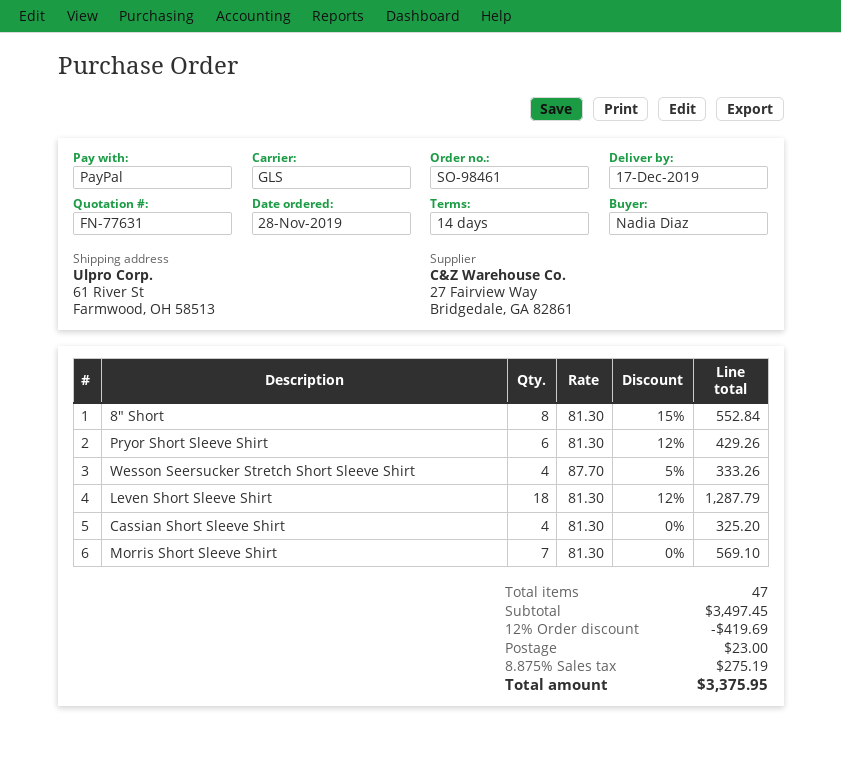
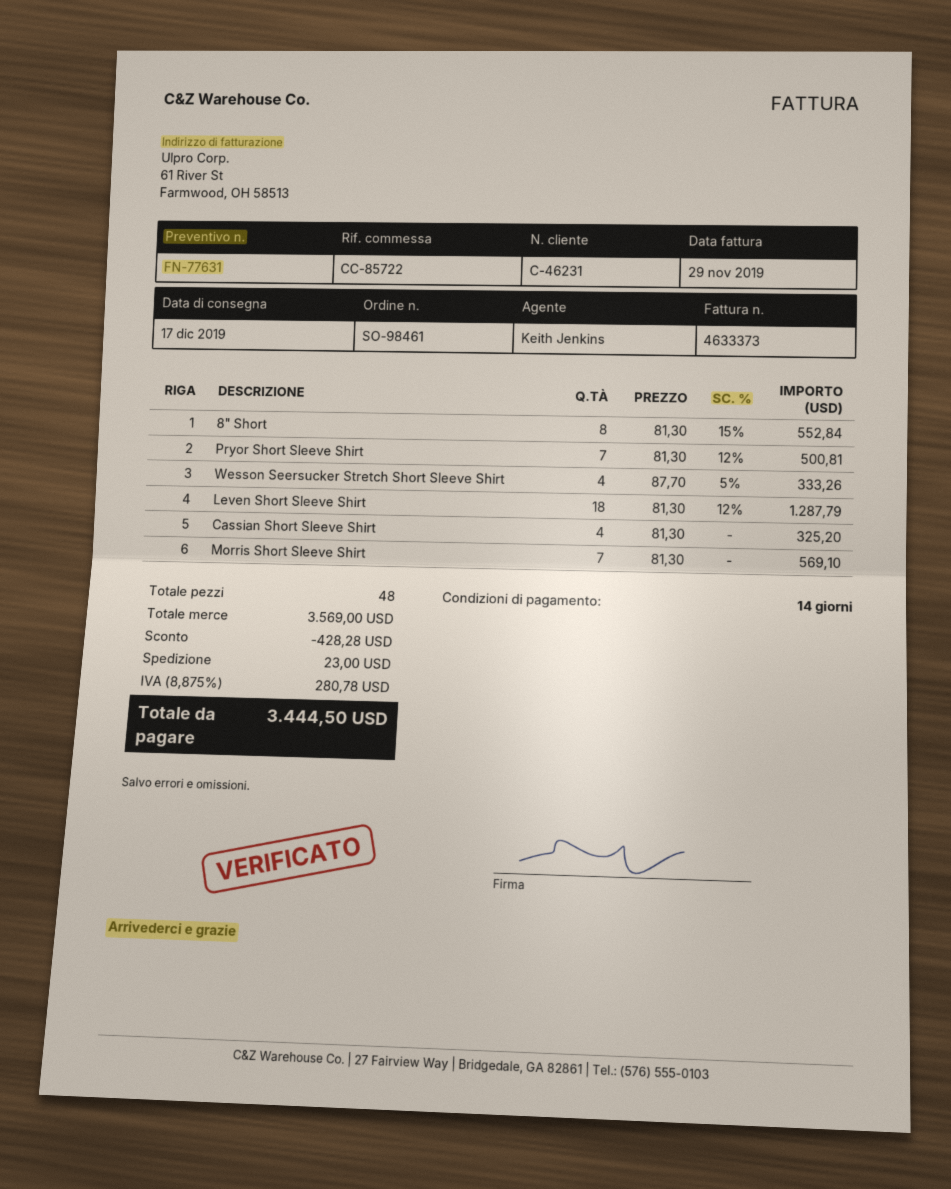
Pryor Short Sleeve Shirt: 6 x 81.30 - 12% = 429.26 -> 7 x 81.30 - 12% = 500.81
total quantity: 47 -> 48
subtotal: 3497.45 -> 3569.00
discount: 419.69 -> 428.28
tax: 8.875% = 275.19 -> 8.875% = 280.78
total: 3375.95 -> 3444.50

